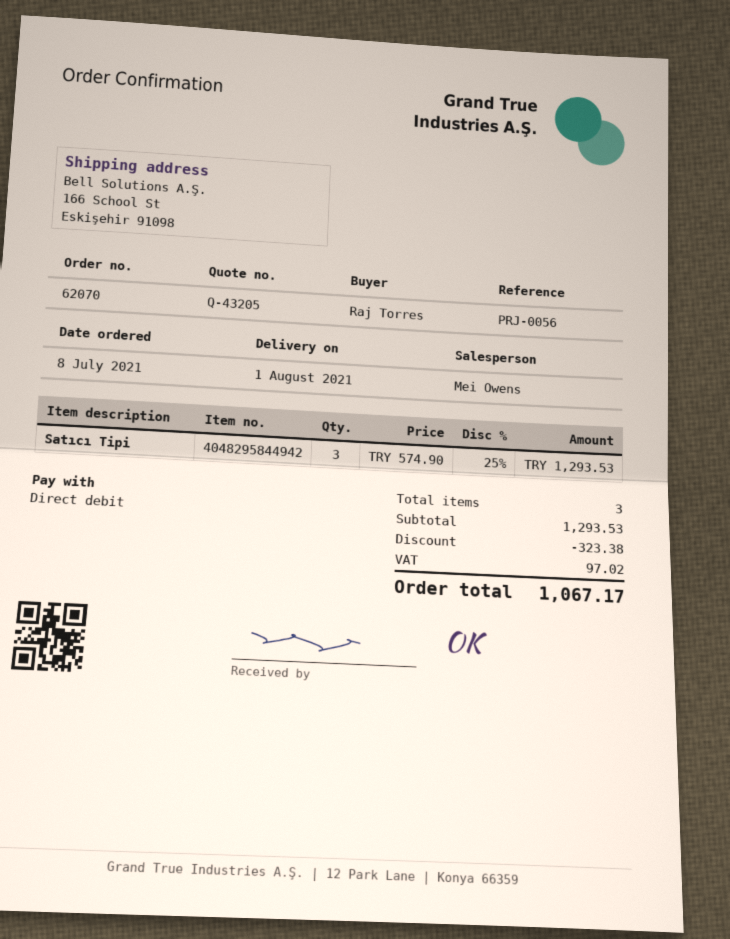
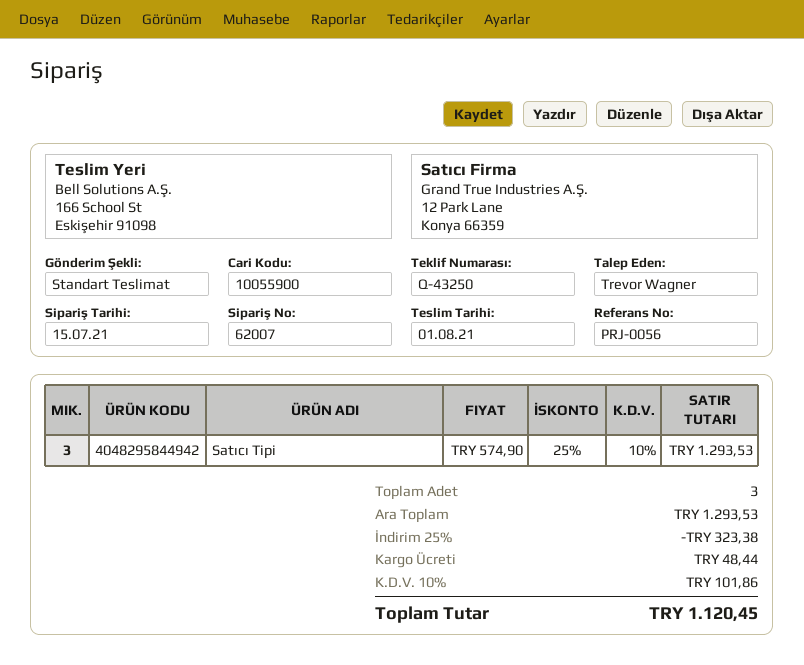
quote number: Q-43205 -> Q-43250
order number: 62070 -> 62007
order date: 2021-07-08 -> 2021-07-15
ordered by: Raj Torres -> Trevor Wagner
shipping: none -> 48.44
tax: 97.02 -> 101.86
total: 1067.17 -> 1120.45

